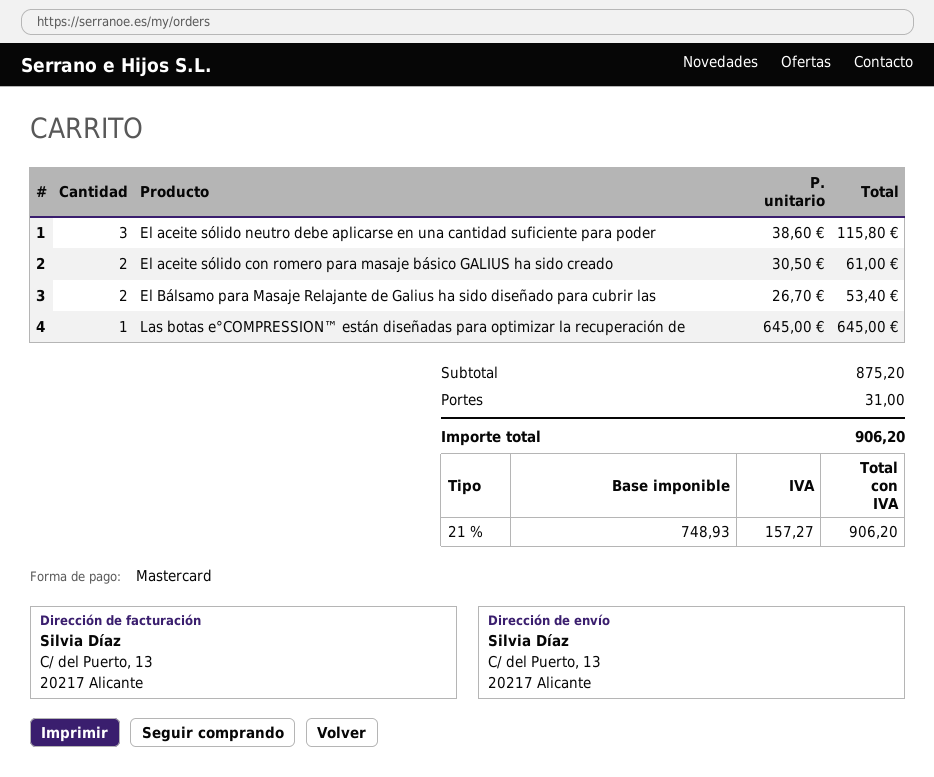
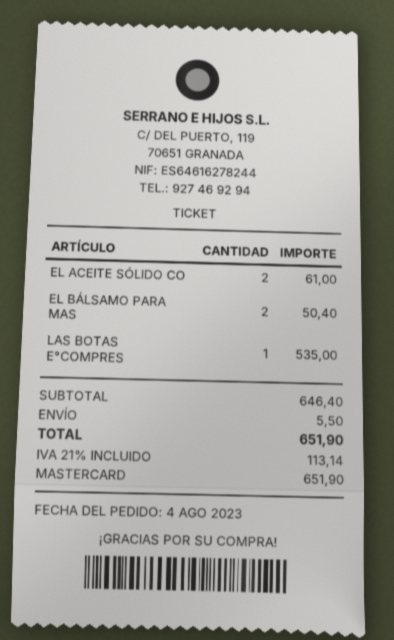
El aceite sólido neutro debe aplicarse en una cantidad suficiente para poder: 3 for 115.80 -> none
El Bálsamo para Masaje Relajante de Galius ha sido diseñado para cubrir las: 2 for 53.40 -> 2 for 50.40
Las botas e°COMPRESSION™ están diseñadas para optimizar la recuperación de: 1 for 645.00 -> 1 for 535.00
subtotal: 875.20 -> 646.40
shipping: 31.00 -> 5.50
tax: 21% = 157.27 -> 21% = 113.14
total: 906.20 -> 651.90

